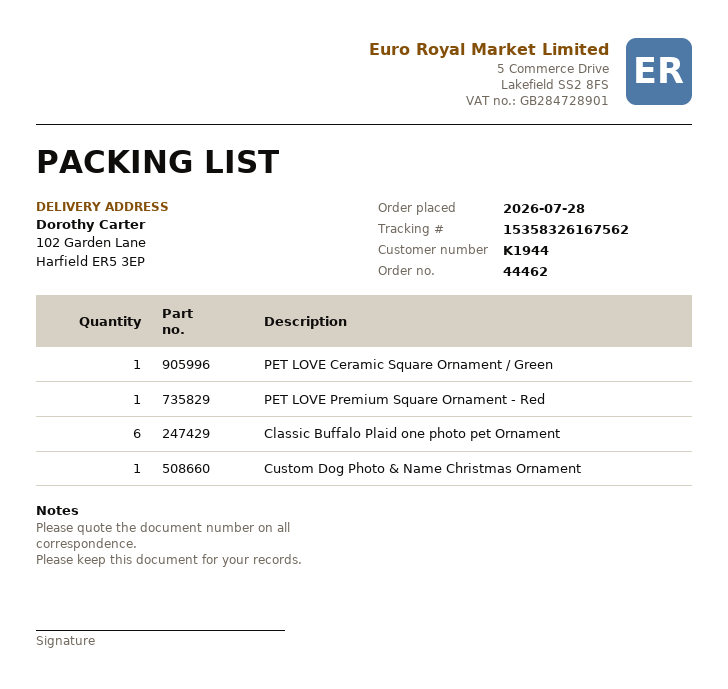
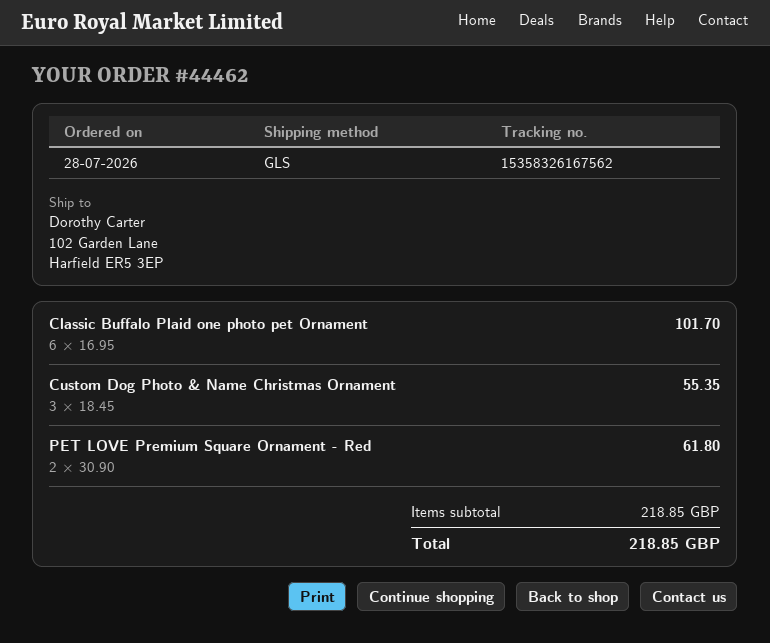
PET LOVE Ceramic Square Ornament / Green: 1 -> none
PET LOVE Premium Square Ornament - Red: 1 -> 2
Custom Dog Photo & Name Christmas Ornament: 1 -> 3

